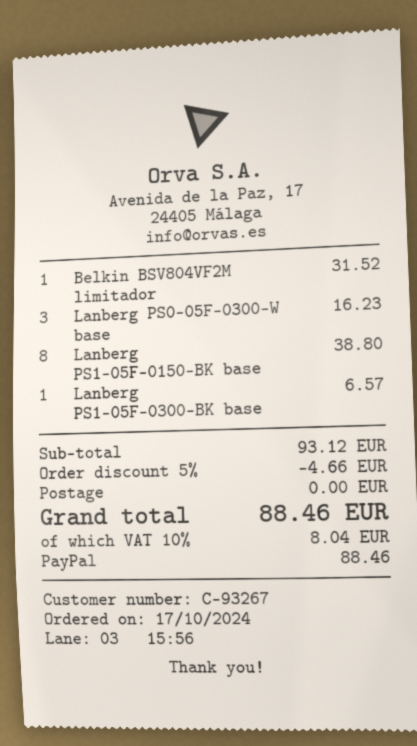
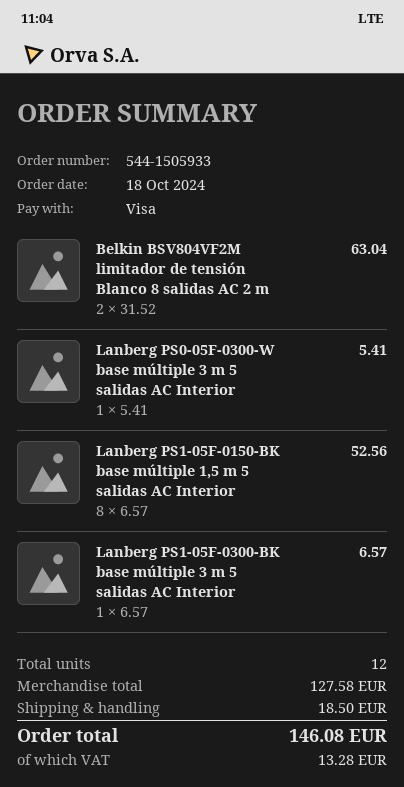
order date: 2024-10-17 -> 2024-10-18
payment method: PayPal -> Visa
Belkin BSV804VF2M limitador: 1 for 31.52 -> 2 for 63.04
Lanberg PS0-05F-0300-W base: 3 for 16.23 -> 1 for 5.41
Lanberg PS1-05F-0150-BK base: 8 for 38.80 -> 8 for 52.56
subtotal: 93.12 -> 127.58
discount: 5% = 4.66 -> none
shipping: 0.00 -> 18.50
tax: 8.04 -> 13.28
total: 88.46 -> 146.08

